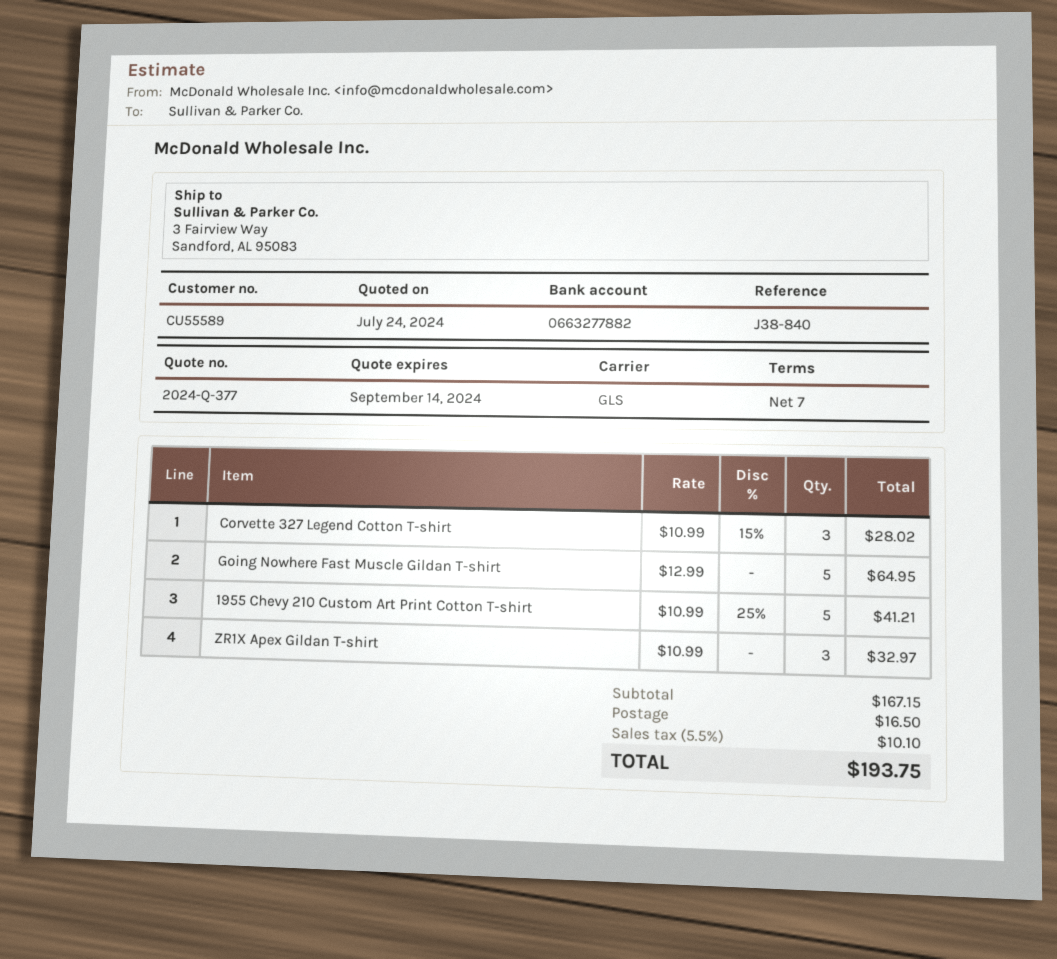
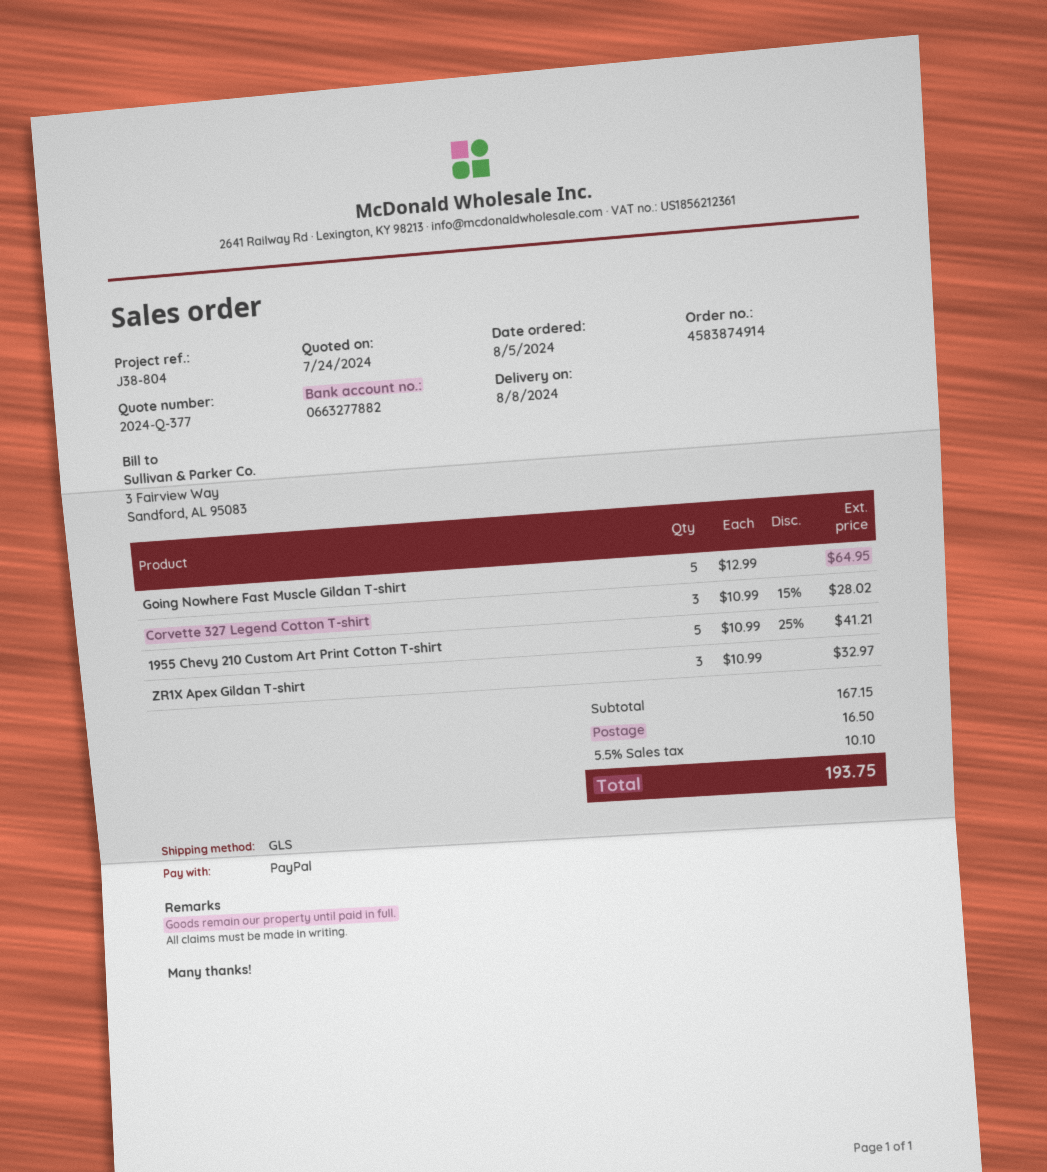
reference: J38-840 -> J38-804

